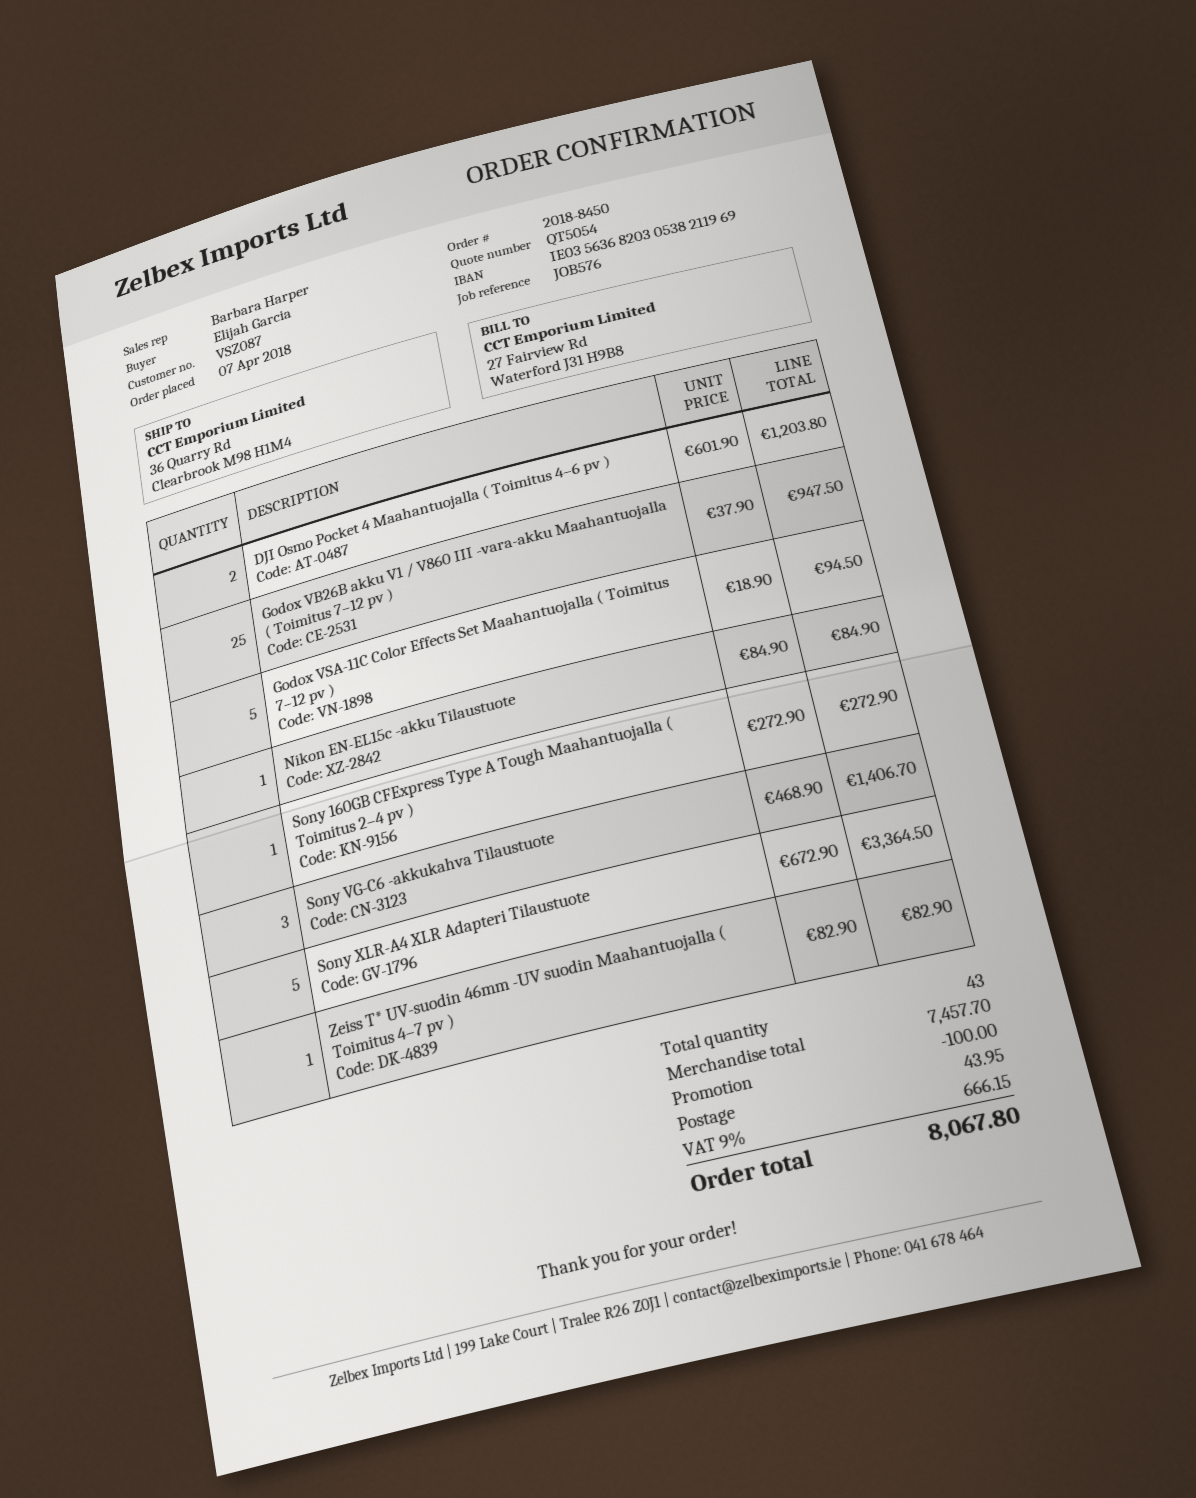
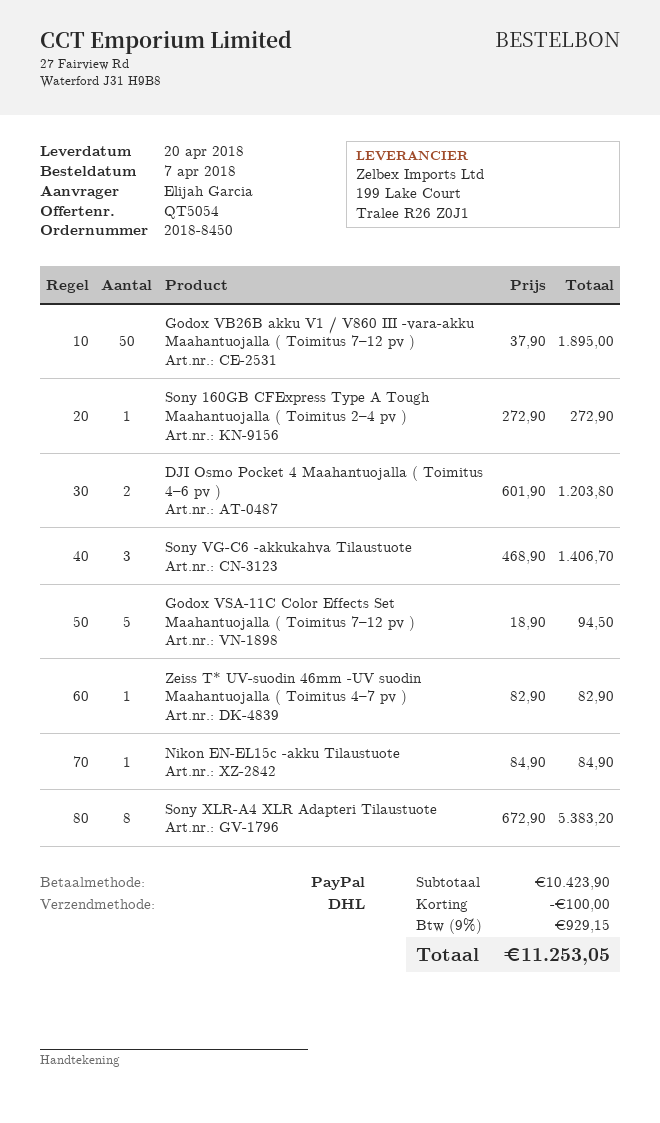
Godox VB26B akku V1 / V860 III -vara-akku Maahantuojalla ( Toimitus 7–12 pv ): 25 x 37.90 = 947.50 -> 50 x 37.90 = 1895.00
Sony XLR-A4 XLR Adapteri Tilaustuote: 5 x 672.90 = 3364.50 -> 8 x 672.90 = 5383.20
subtotal: 7457.70 -> 10423.90
shipping: 43.95 -> none
tax: 9% = 666.15 -> 9% = 929.15
total: 8067.80 -> 11253.05

